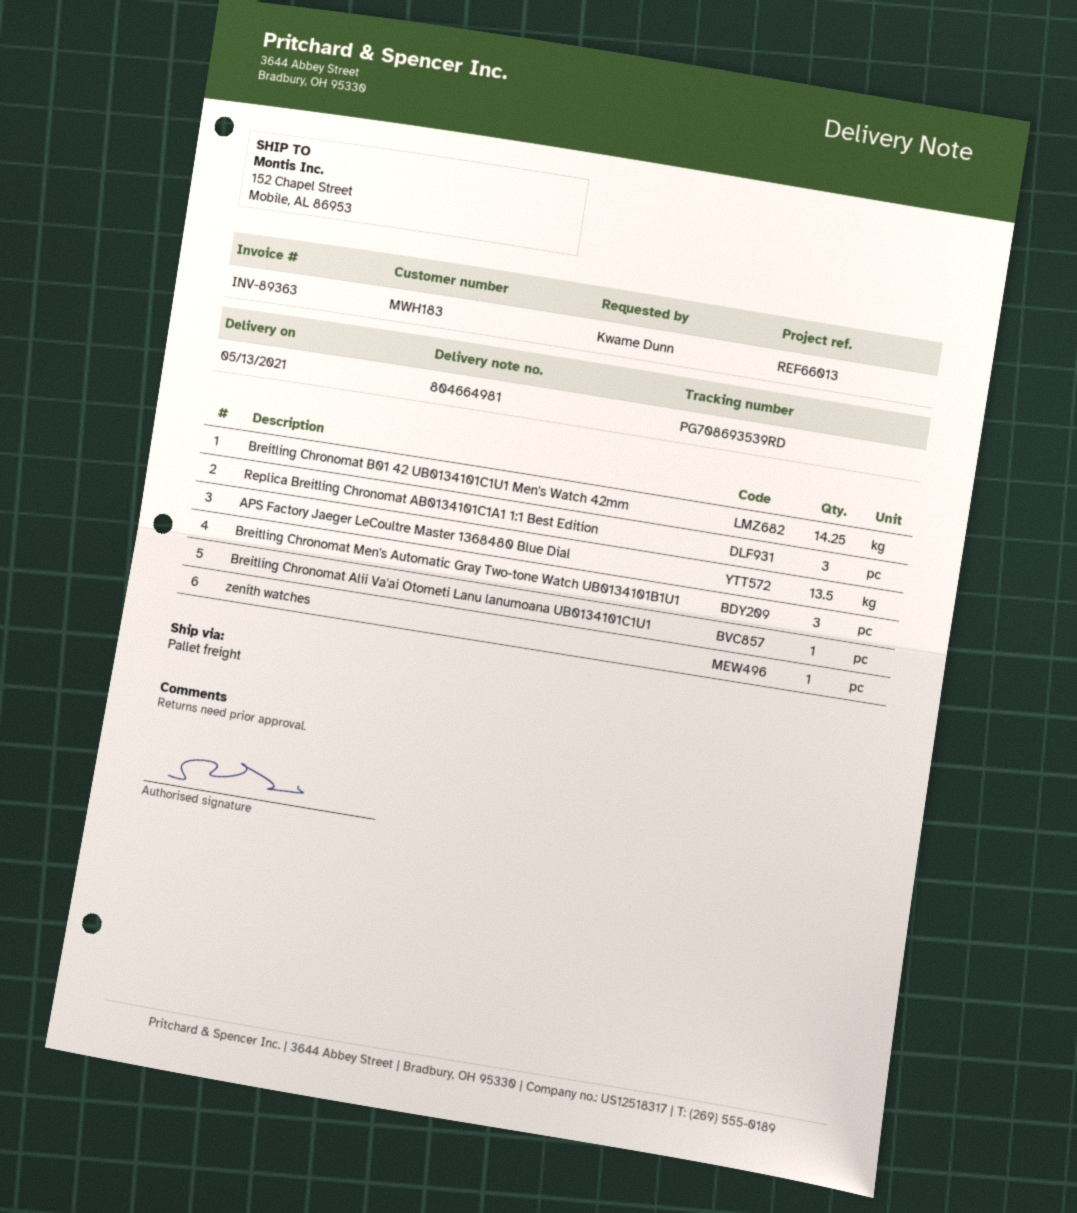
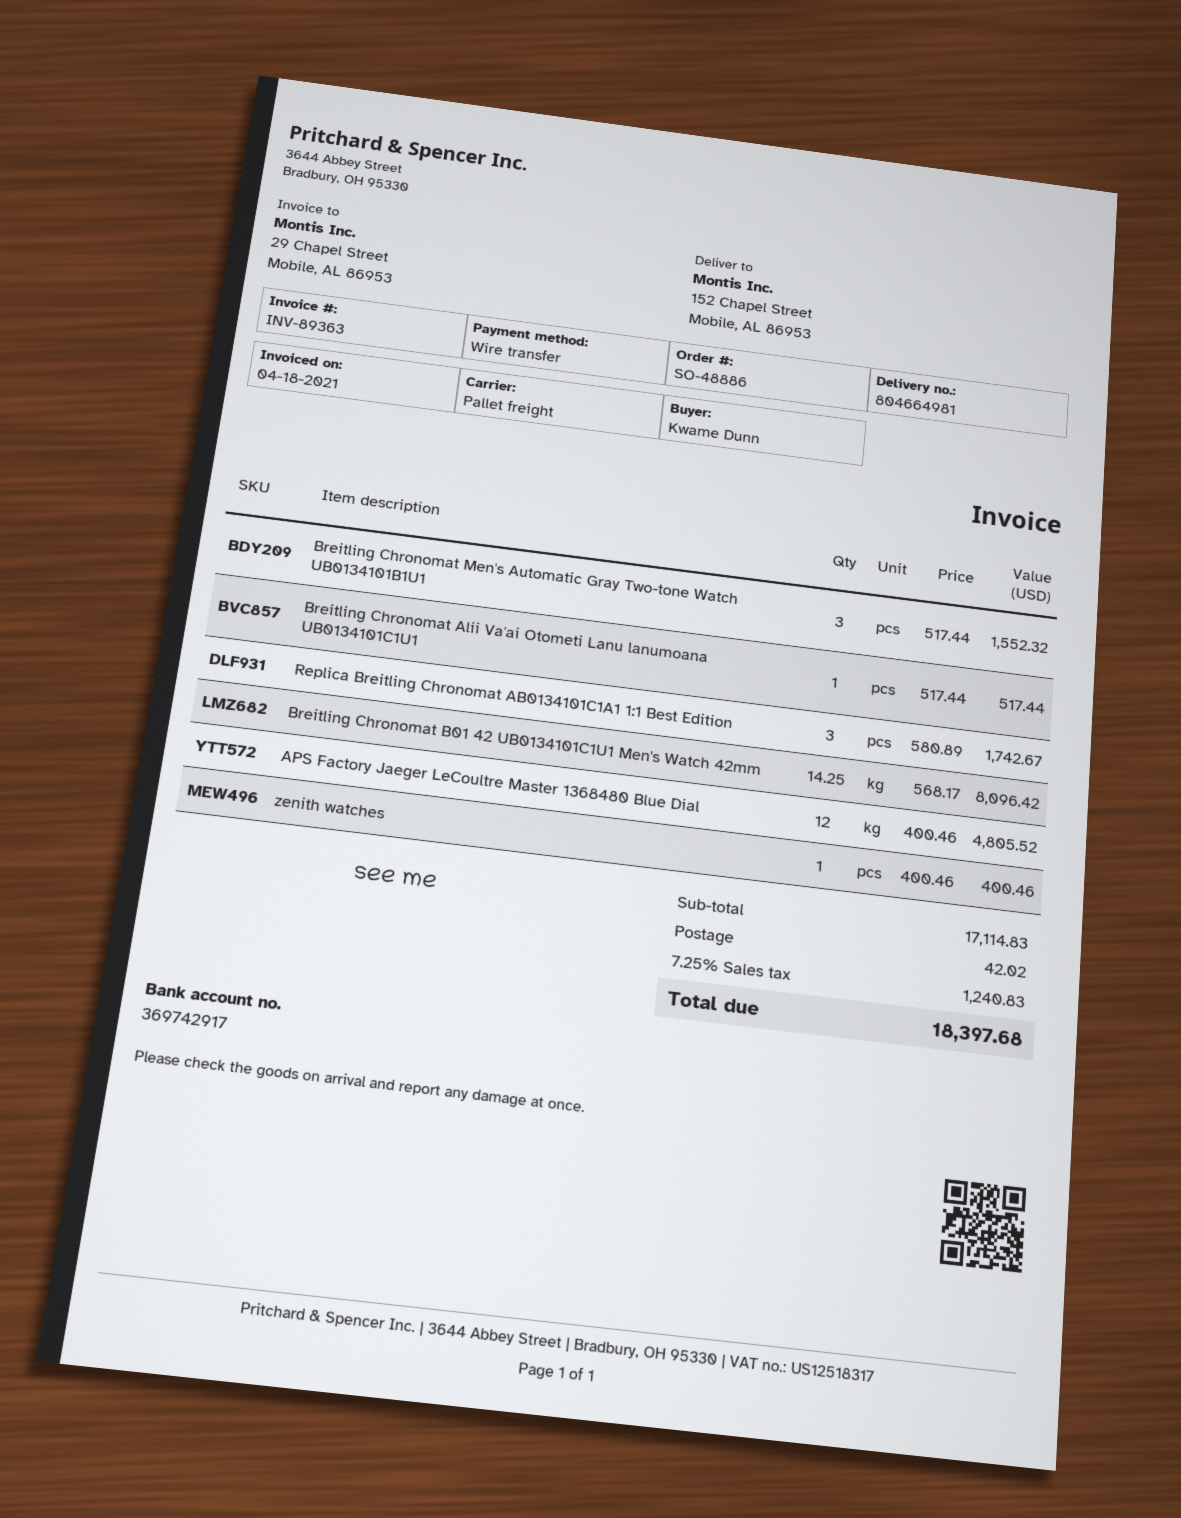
APS Factory Jaeger LeCoultre Master 1368480 Blue Dial: 13.5 -> 12

